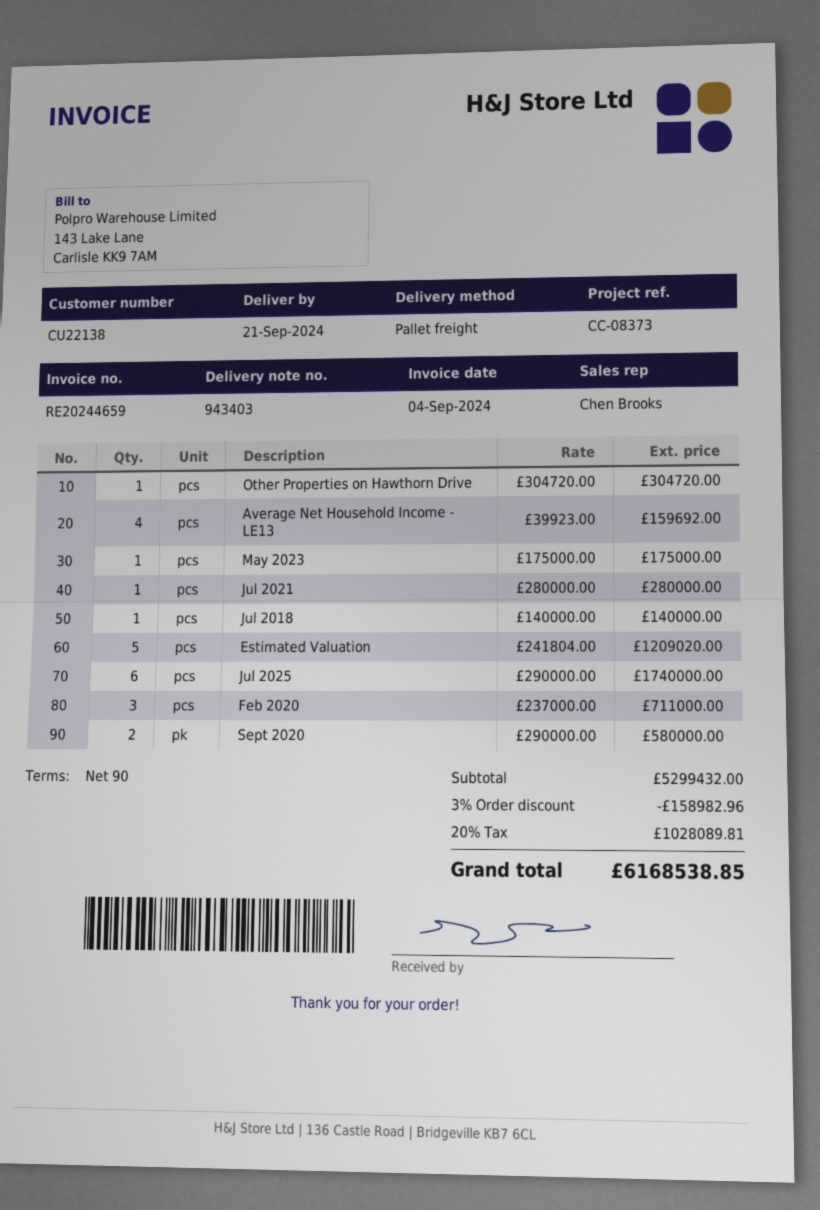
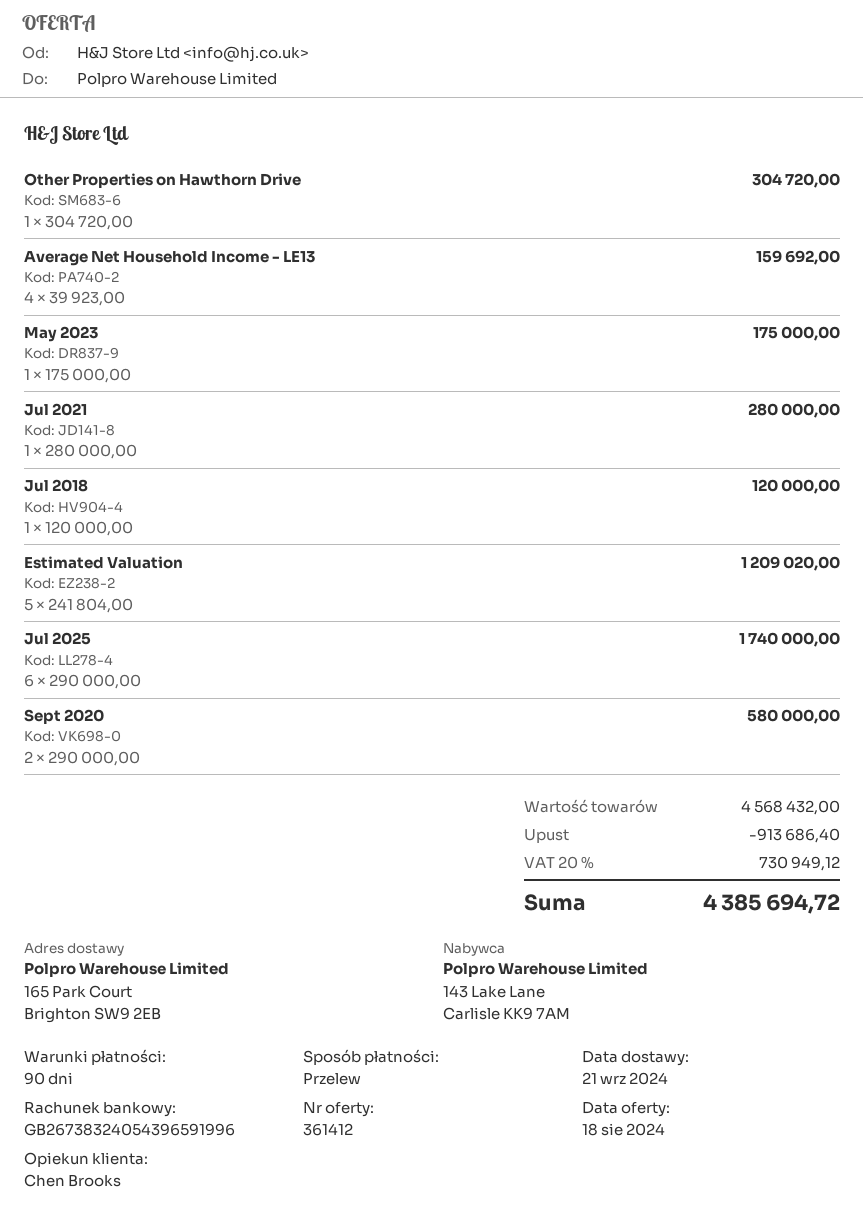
Jul 2018: 1 x 140000.00 = 140000.00 -> 1 x 120000.00 = 120000.00
Feb 2020: 3 x 237000.00 = 711000.00 -> none
subtotal: 5299432.00 -> 4568432.00
discount: 158982.96 -> 913686.40
tax: 20% = 1028089.81 -> 20% = 730949.12
total: 6168538.85 -> 4385694.72

